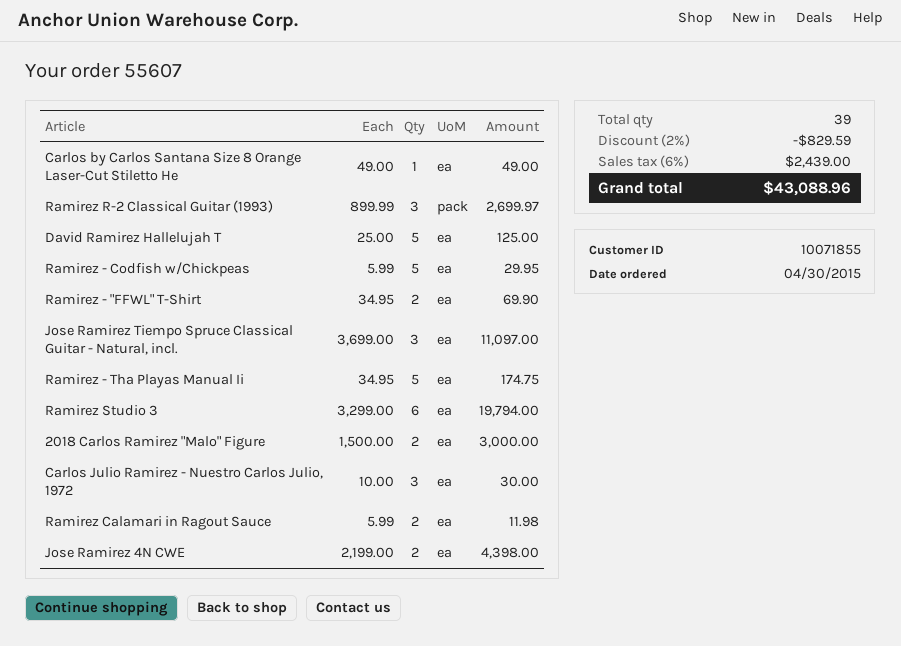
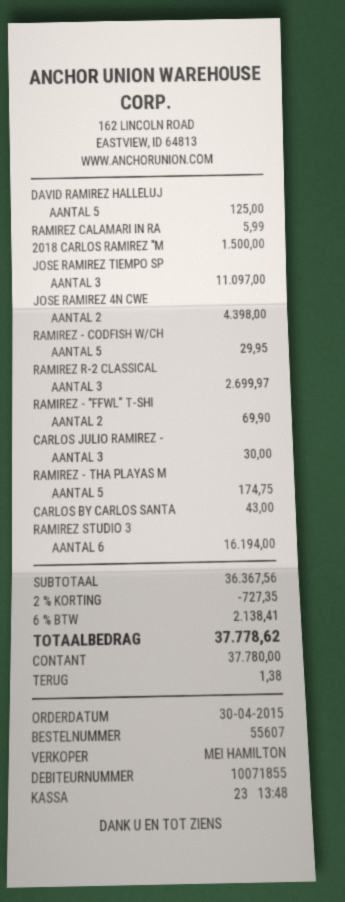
Carlos by Carlos Santana Size 8 Orange Laser-Cut Stiletto He: 1 for 49.00 -> 1 for 43.00
Ramirez Studio 3: 6 for 19794.00 -> 6 for 16194.00
2018 Carlos Ramirez "Malo" Figure: 2 for 3000.00 -> 1 for 1500.00
Ramirez Calamari in Ragout Sauce: 2 for 11.98 -> 1 for 5.99
discount: 2% = 829.59 -> 2% = 727.35
tax: 6% = 2439.00 -> 6% = 2138.41
total: 43088.96 -> 37778.62

